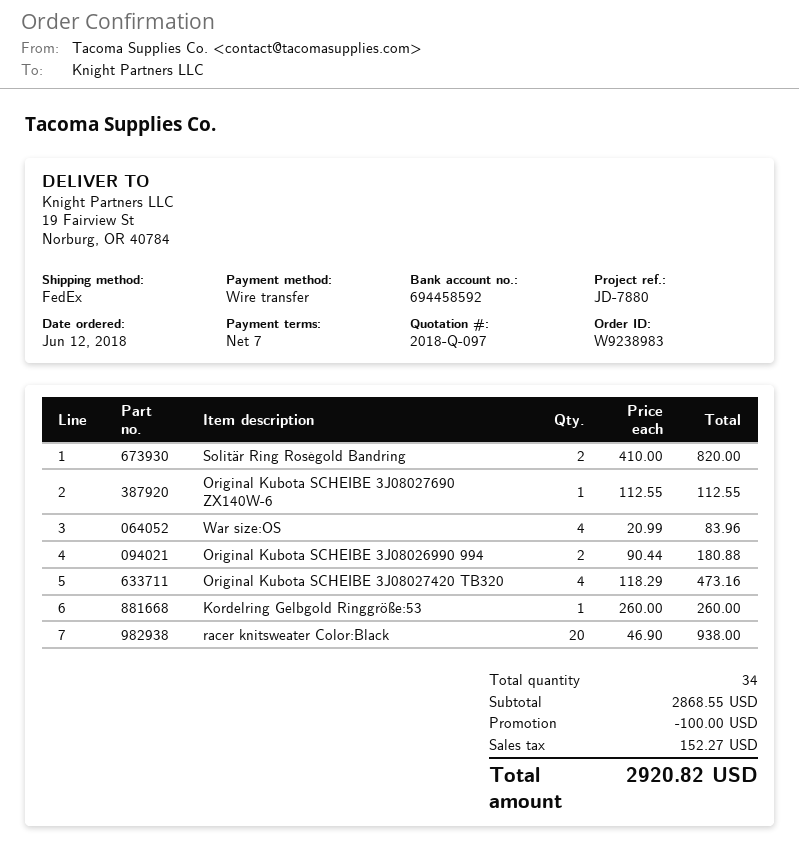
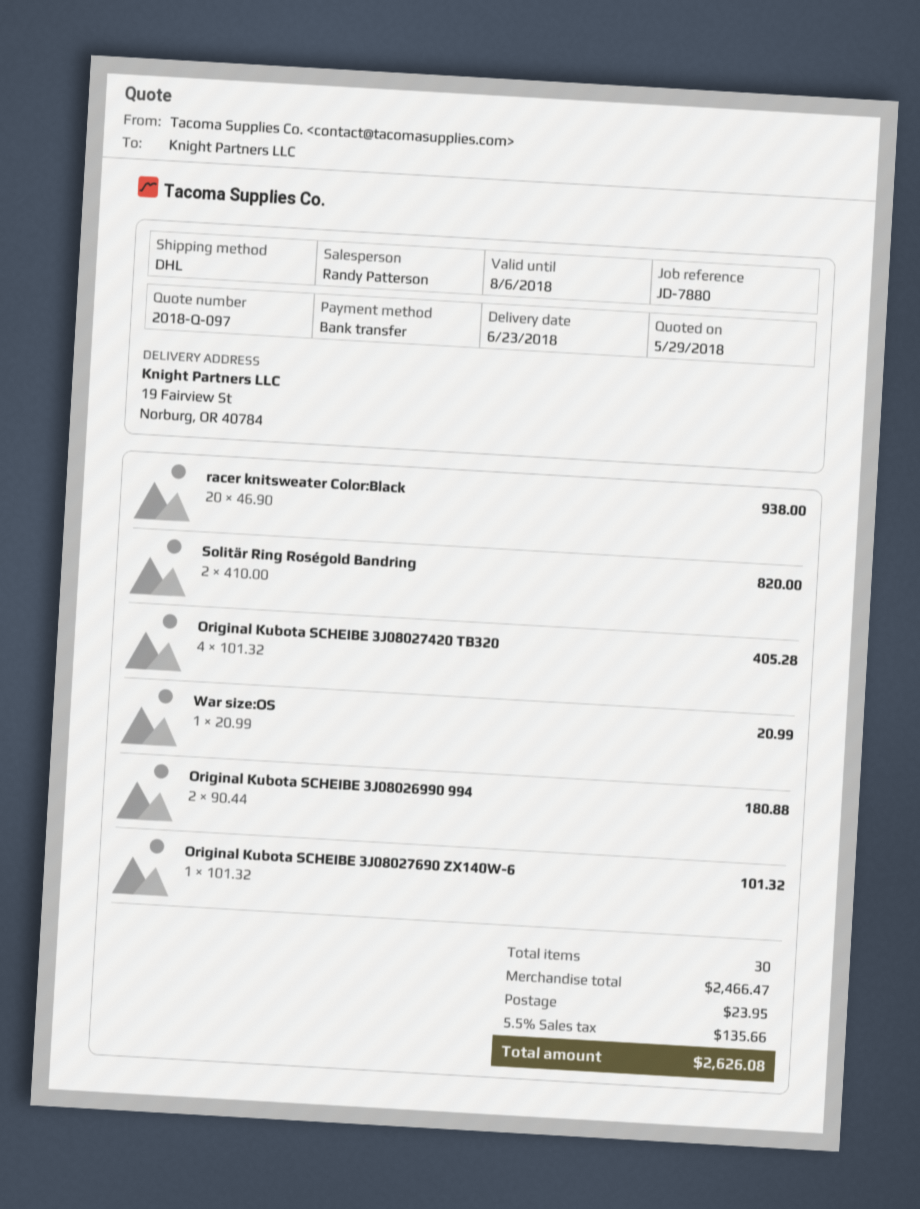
shipping method: FedEx -> DHL
Original Kubota SCHEIBE 3J08027690 ZX140W-6: 1 x 112.55 = 112.55 -> 1 x 101.32 = 101.32
War size:OS: 4 x 20.99 = 83.96 -> 1 x 20.99 = 20.99
Original Kubota SCHEIBE 3J08027420 TB320: 4 x 118.29 = 473.16 -> 4 x 101.32 = 405.28
Kordelring Gelbgold Ringgröße:53: 1 x 260.00 = 260.00 -> none
total quantity: 34 -> 30
subtotal: 2868.55 -> 2466.47
discount: 100.00 -> none
shipping: none -> 23.95
tax: 152.27 -> 135.66
total: 2920.82 -> 2626.08

